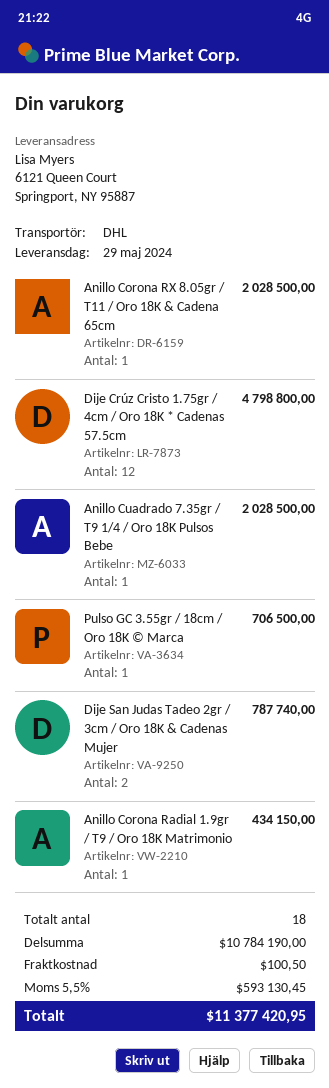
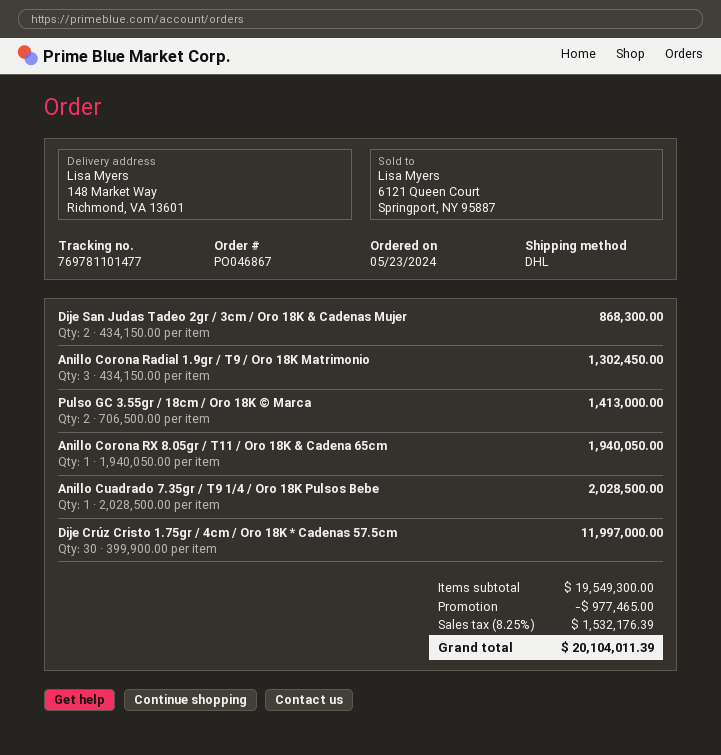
ship to: 6121 Queen Court, Springport, NY 95887 -> 148 Market Way, Richmond, VA 13601
Anillo Corona RX 8.05gr / T11 / Oro 18K & Cadena 65cm: 1 for 2028500.00 -> 1 for 1940050.00
Dije Crúz Cristo 1.75gr / 4cm / Oro 18K * Cadenas 57.5cm: 12 for 4798800.00 -> 30 for 11997000.00
Pulso GC 3.55gr / 18cm / Oro 18K © Marca: 1 for 706500.00 -> 2 for 1413000.00
Dije San Judas Tadeo 2gr / 3cm / Oro 18K & Cadenas Mujer: 2 for 787740.00 -> 2 for 868300.00
Anillo Corona Radial 1.9gr / T9 / Oro 18K Matrimonio: 1 for 434150.00 -> 3 for 1302450.00
subtotal: 10784190.00 -> 19549300.00
discount: none -> 977465.00
shipping: 100.50 -> none
tax: 5.5% = 593130.45 -> 8.25% = 1532176.39
total: 11377420.95 -> 20104011.39

